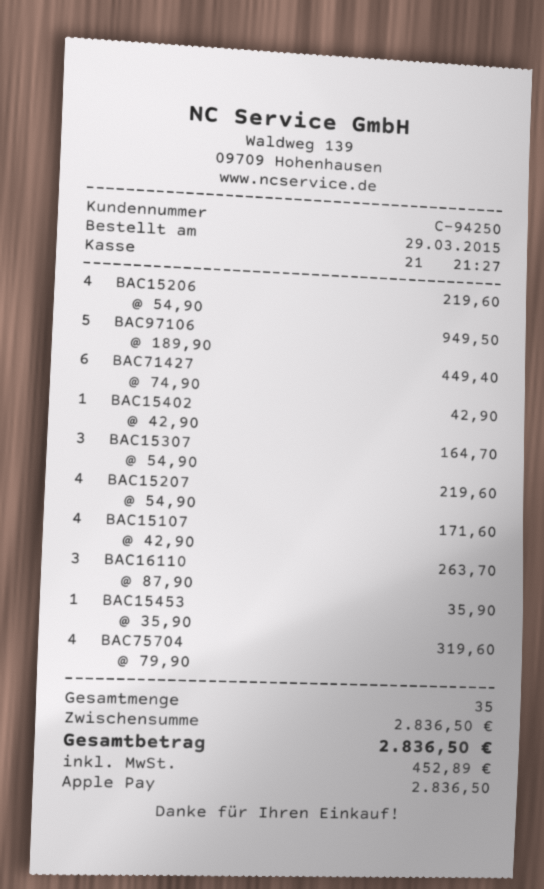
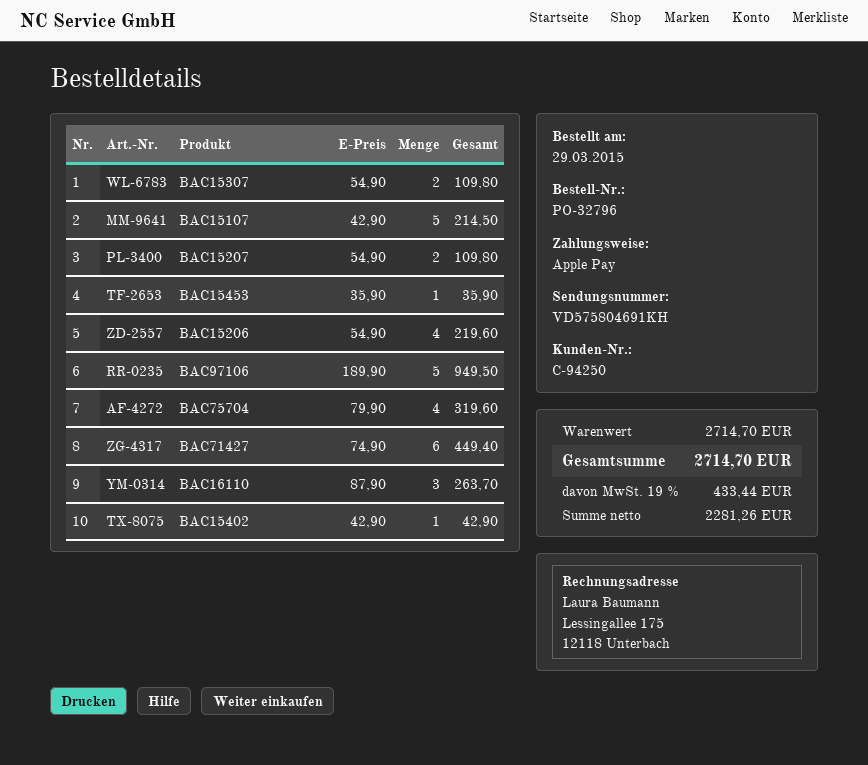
BAC15307: 3 x 54.90 = 164.70 -> 2 x 54.90 = 109.80
BAC15207: 4 x 54.90 = 219.60 -> 2 x 54.90 = 109.80
BAC15107: 4 x 42.90 = 171.60 -> 5 x 42.90 = 214.50
subtotal: 2836.50 -> 2714.70
tax: 452.89 -> 433.44
total: 2836.50 -> 2714.70

